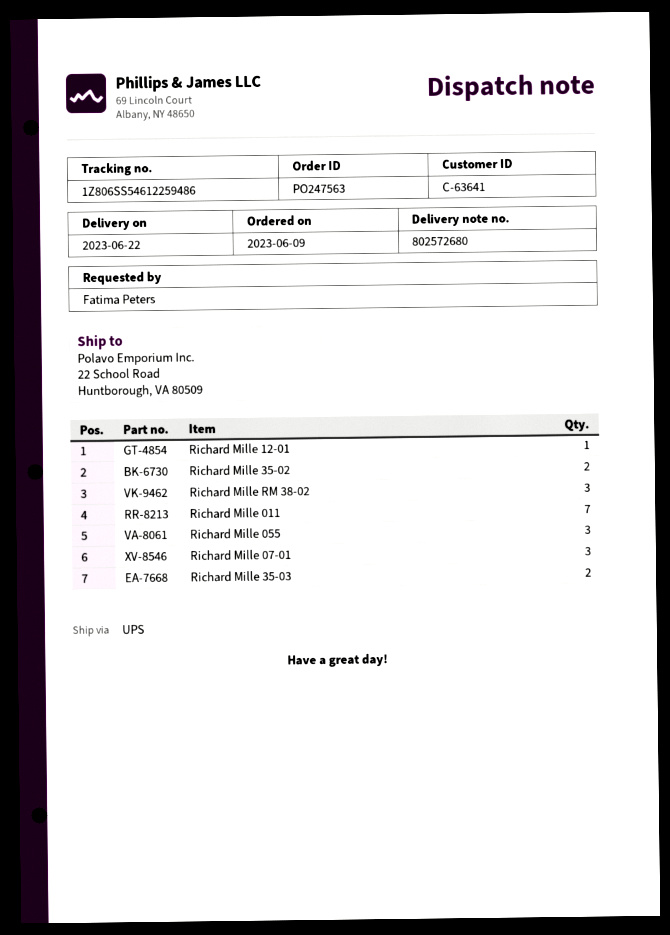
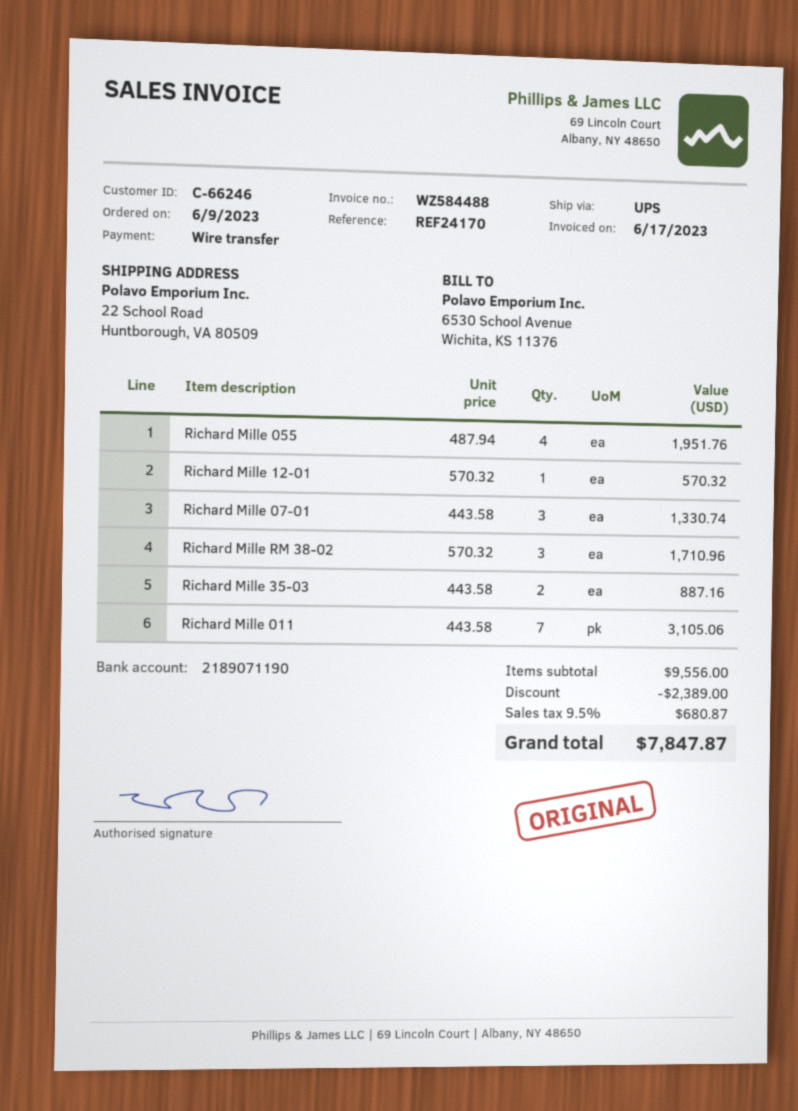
customer number: C-63641 -> C-66246
Richard Mille 35-02: 2 -> none
Richard Mille 055: 3 -> 4

